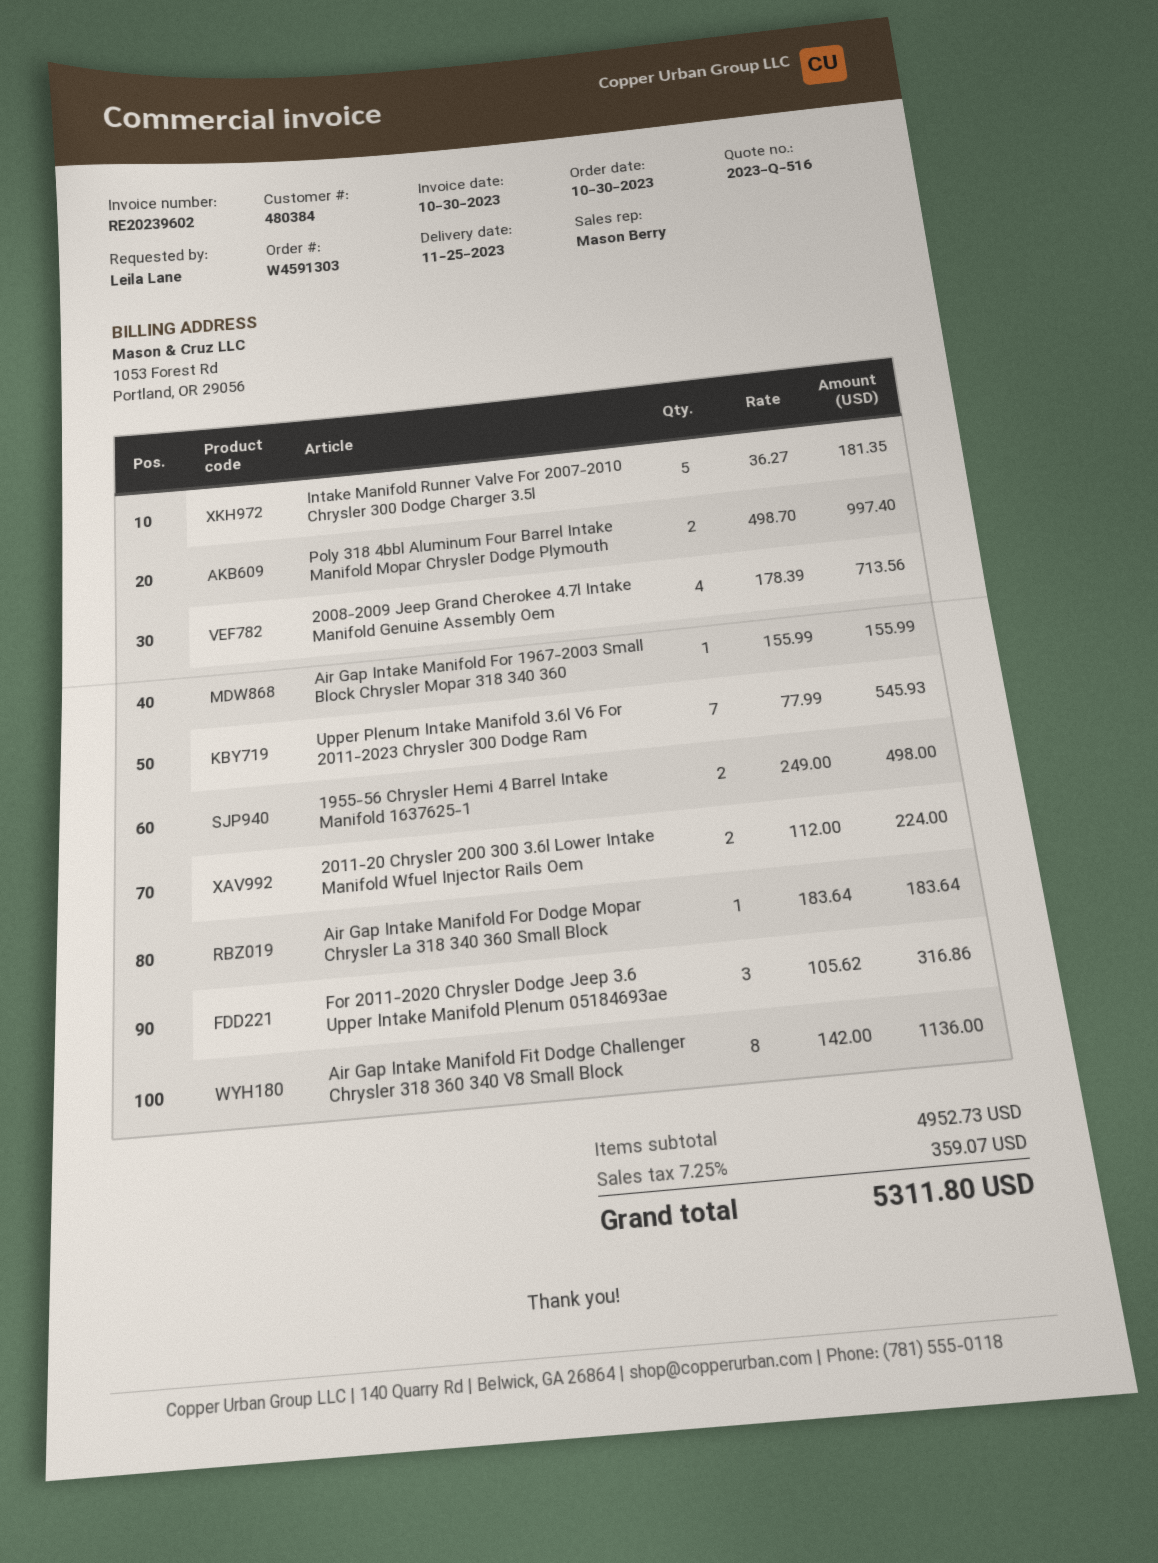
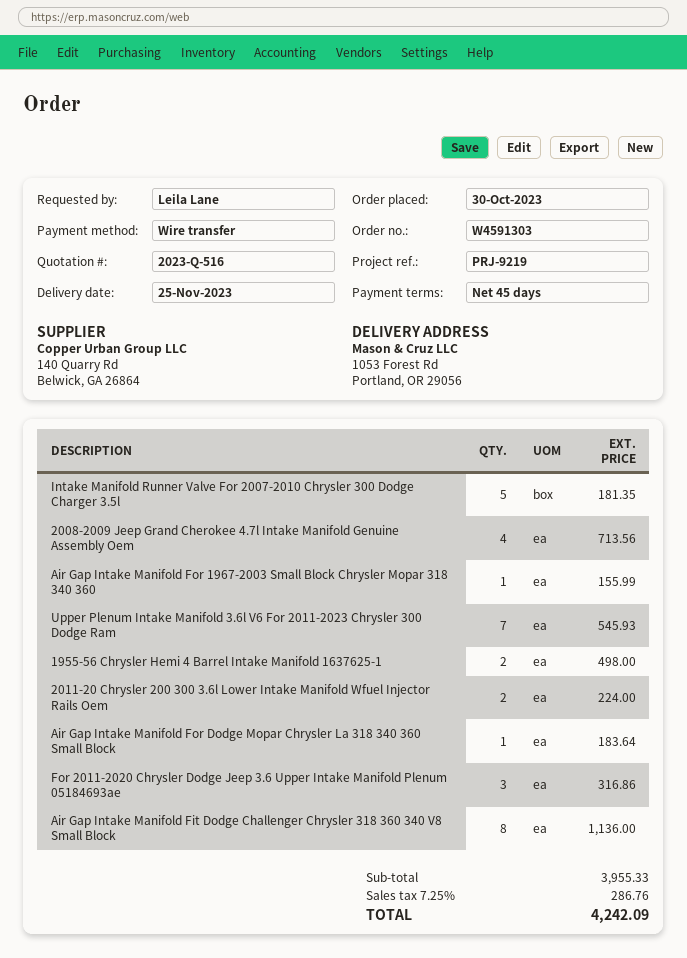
Poly 318 4bbl Aluminum Four Barrel Intake Manifold Mopar Chrysler Dodge Plymouth: 2 for 997.40 -> none
subtotal: 4952.73 -> 3955.33
tax: 7.25% = 359.07 -> 7.25% = 286.76
total: 5311.80 -> 4242.09

